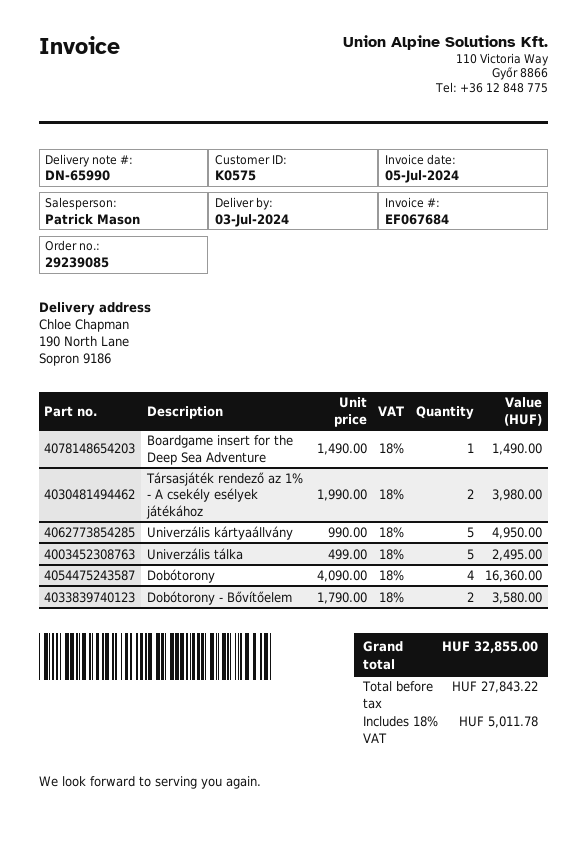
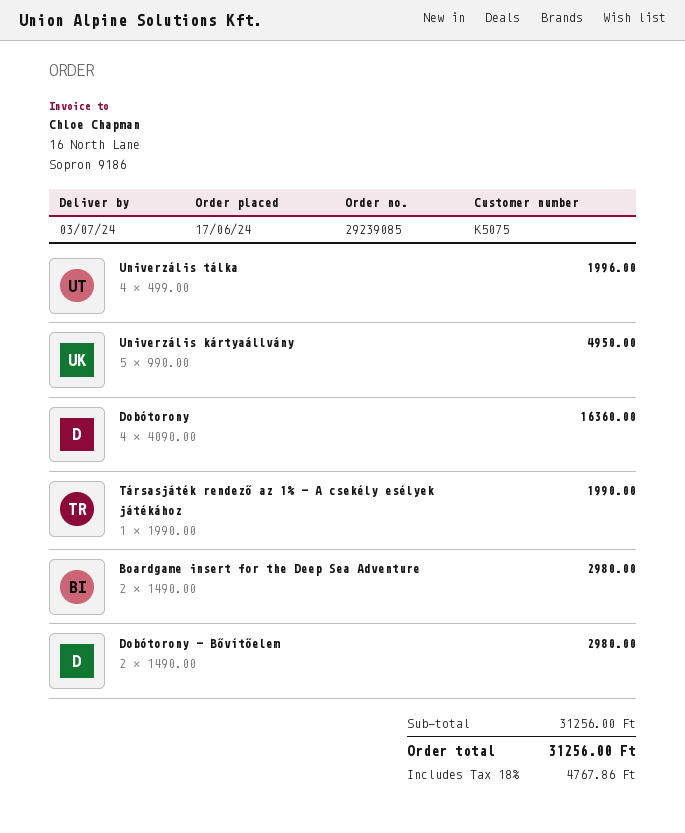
customer number: K0575 -> K5075
Boardgame insert for the Deep Sea Adventure: 1 x 1490.00 = 1490.00 -> 2 x 1490.00 = 2980.00
Társasjáték rendező az 1% - A csekély esélyek játékához: 2 x 1990.00 = 3980.00 -> 1 x 1990.00 = 1990.00
Univerzális tálka: 5 x 499.00 = 2495.00 -> 4 x 499.00 = 1996.00
Dobótorony - Bővítőelem: 2 x 1790.00 = 3580.00 -> 2 x 1490.00 = 2980.00
tax: 18% = 5011.78 -> 18% = 4767.86
total: 32855.00 -> 31256.00

